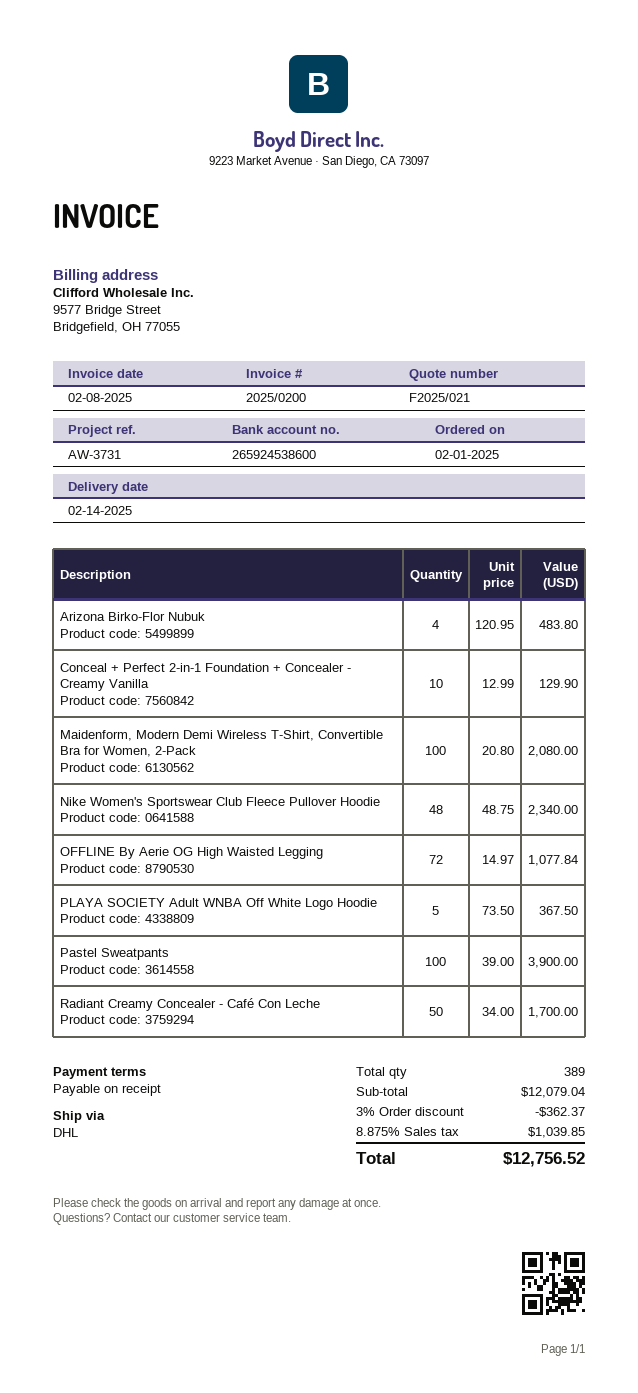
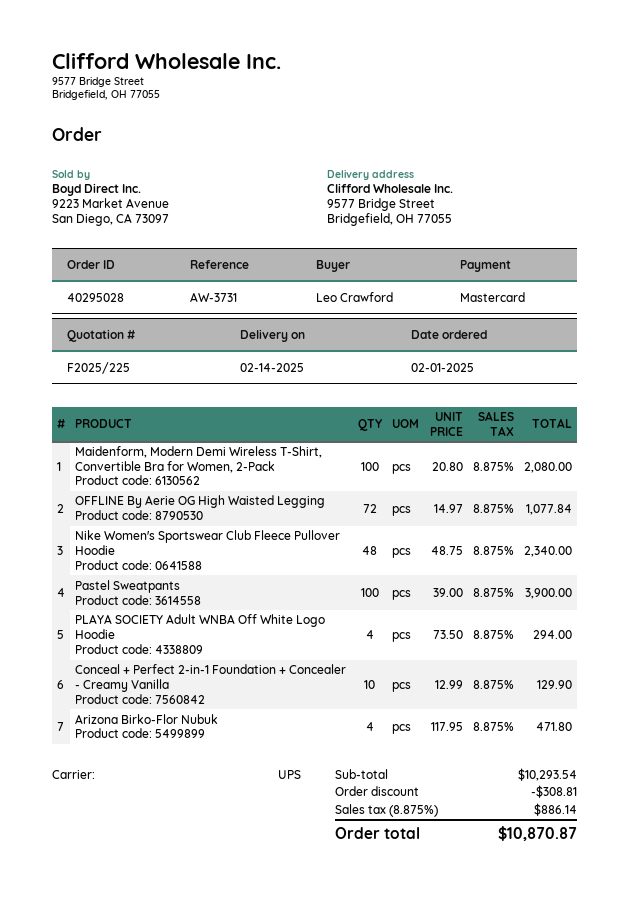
quote number: F2025/021 -> F2025/225
shipping method: DHL -> UPS
Arizona Birko-Flor Nubuk: 4 x 120.95 = 483.80 -> 4 x 117.95 = 471.80
PLAYA SOCIETY Adult WNBA Off White Logo Hoodie: 5 x 73.50 = 367.50 -> 4 x 73.50 = 294.00
Radiant Creamy Concealer - Café Con Leche: 50 x 34.00 = 1700.00 -> none
subtotal: 12079.04 -> 10293.54
discount: 362.37 -> 308.81
tax: 8.875% = 1039.85 -> 8.875% = 886.14
total: 12756.52 -> 10870.87

